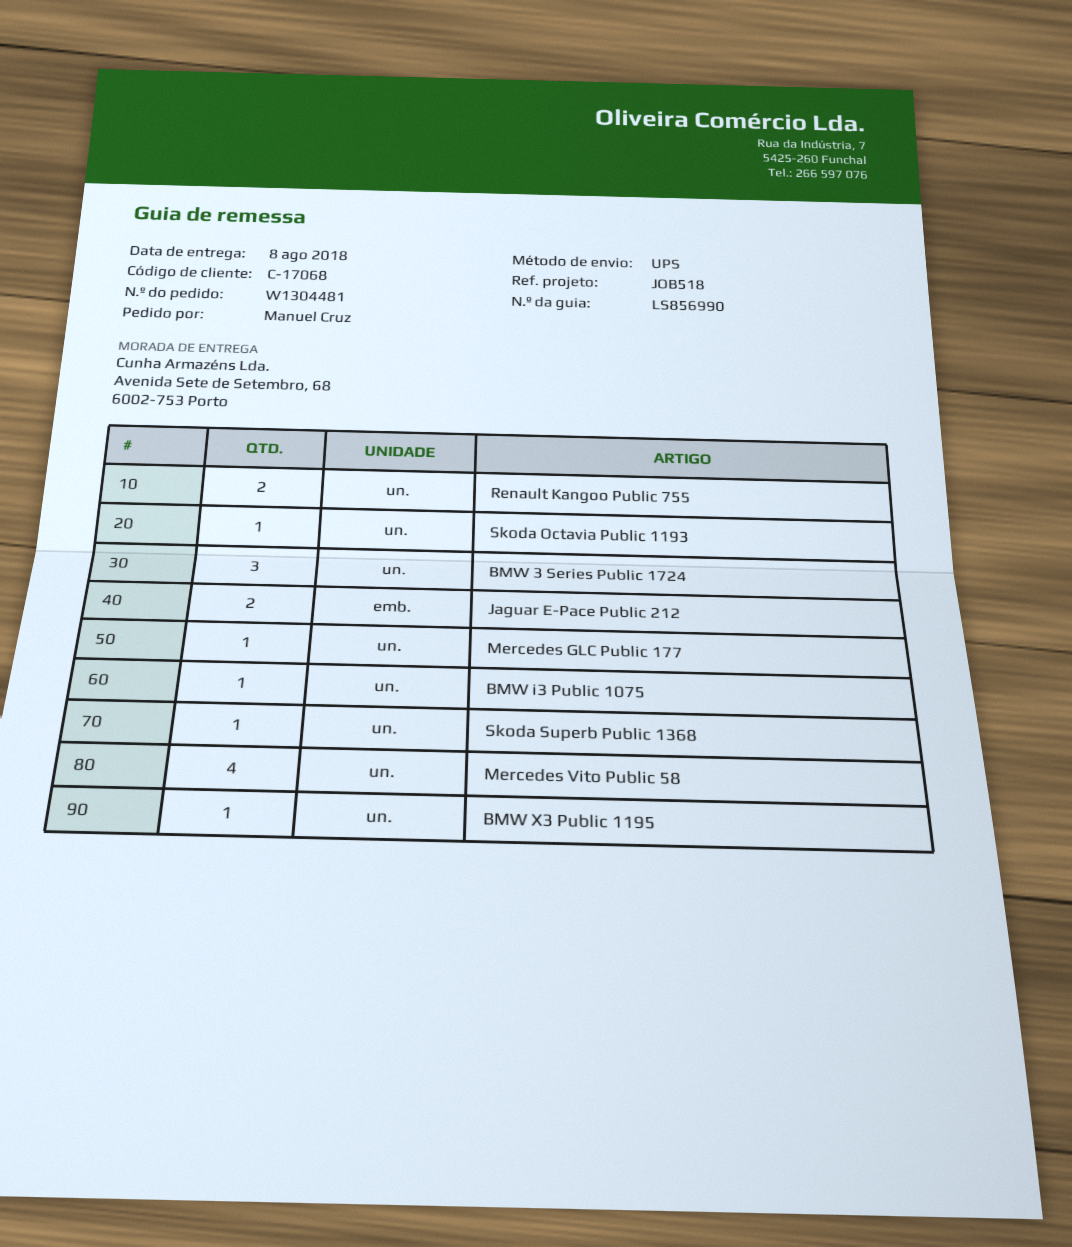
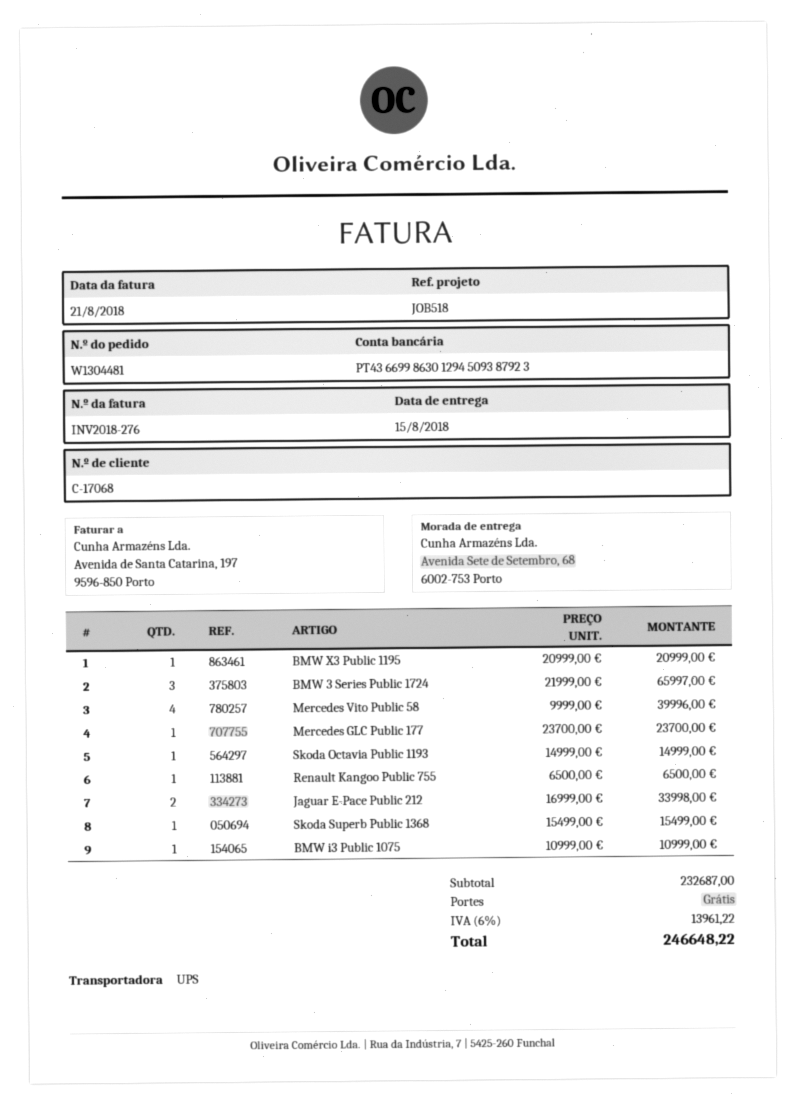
delivery date: 2018-08-08 -> 2018-08-15
Renault Kangoo Public 755: 2 -> 1

